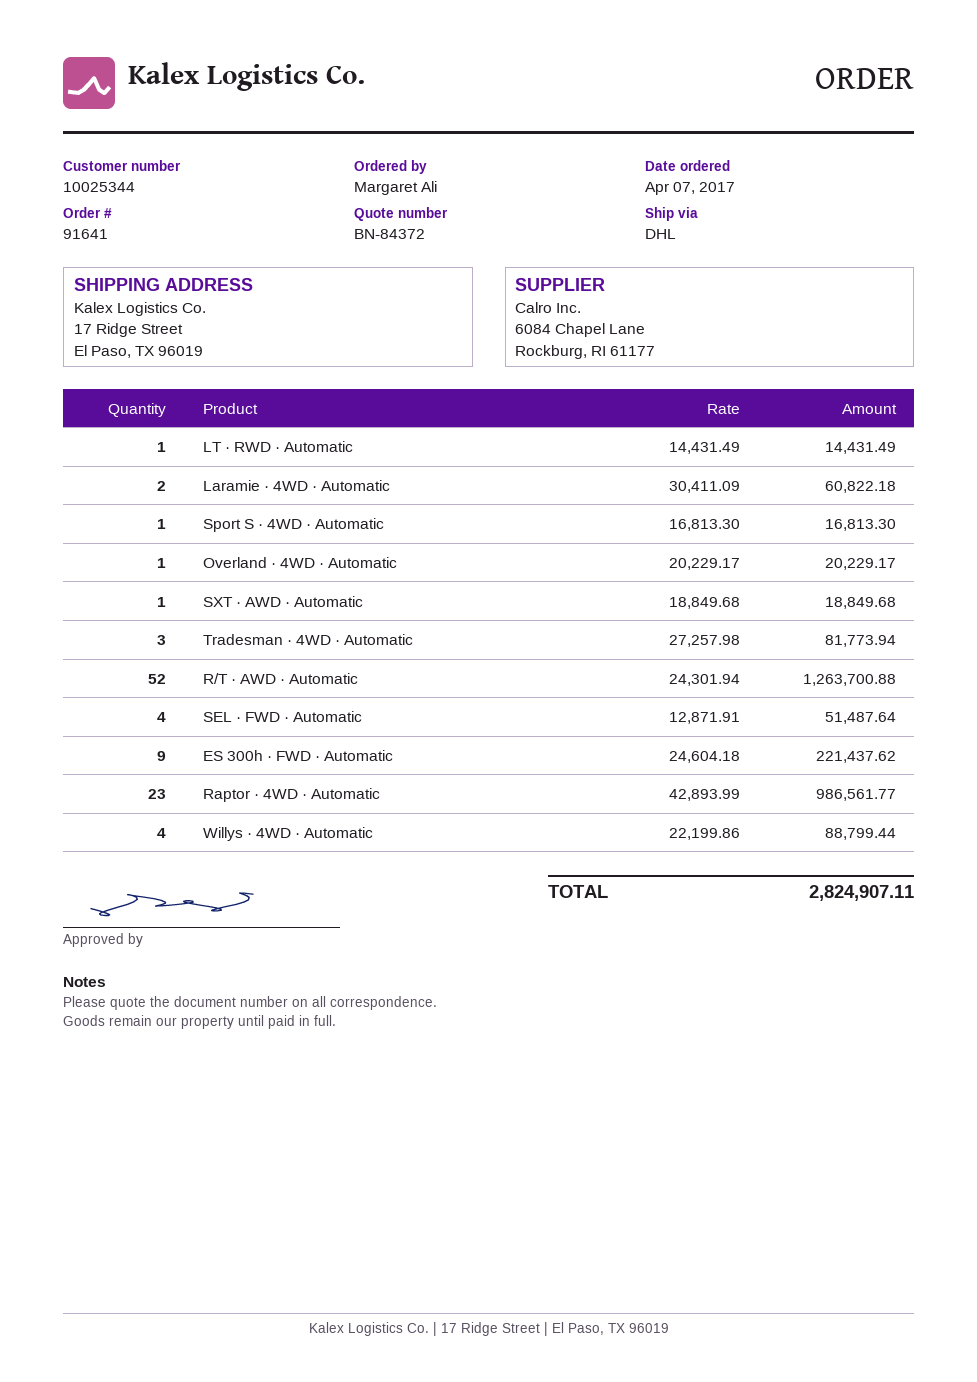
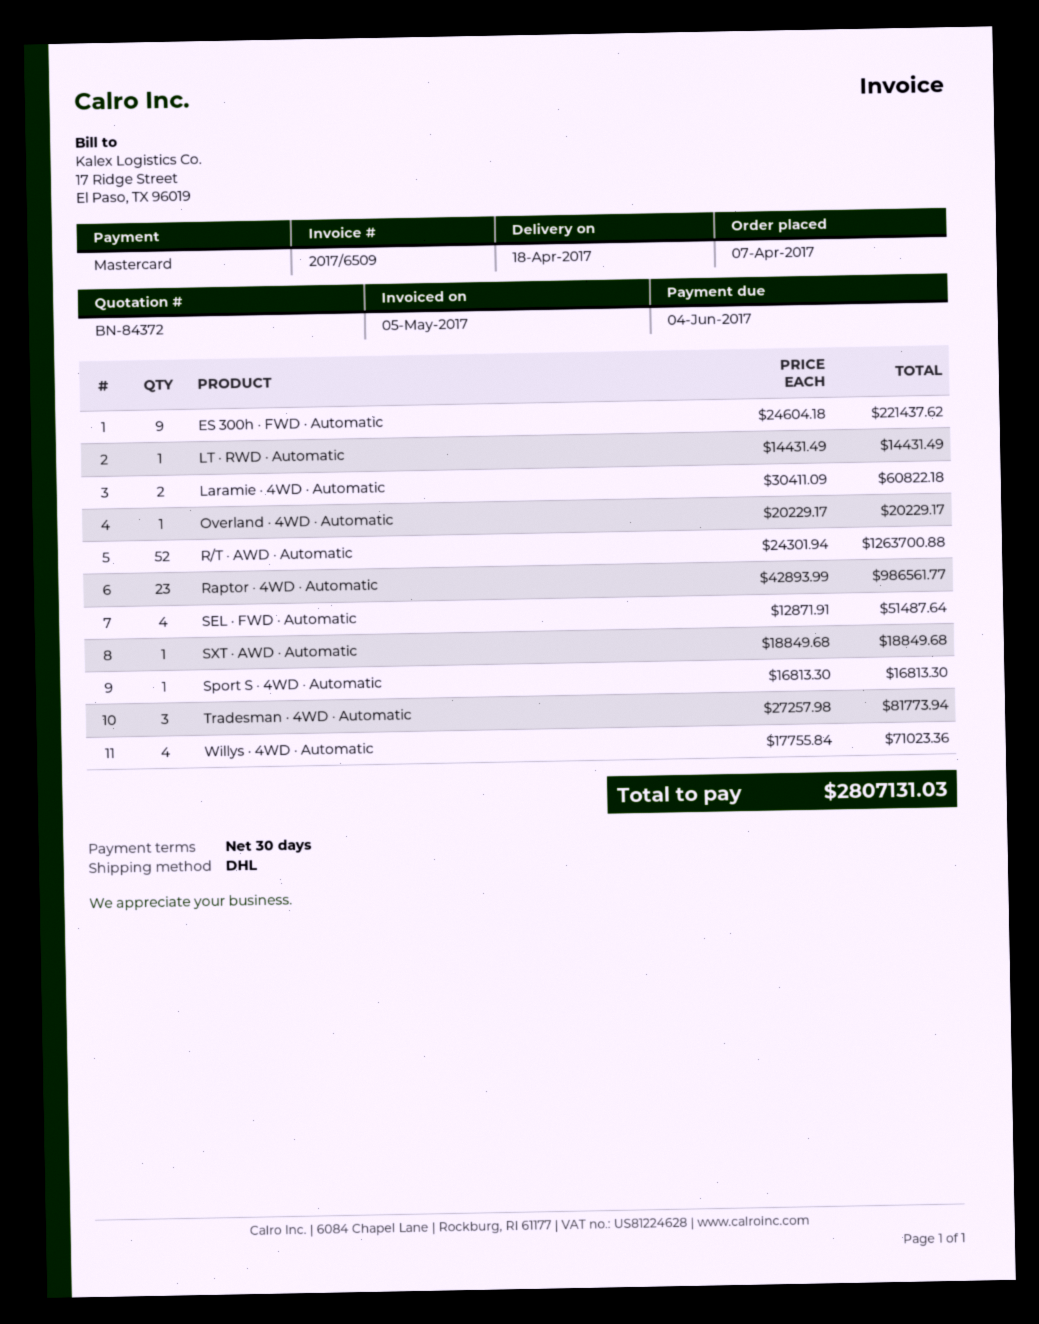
Willys · 4WD · Automatic: 4 x 22199.86 = 88799.44 -> 4 x 17755.84 = 71023.36
total: 2824907.11 -> 2807131.03

